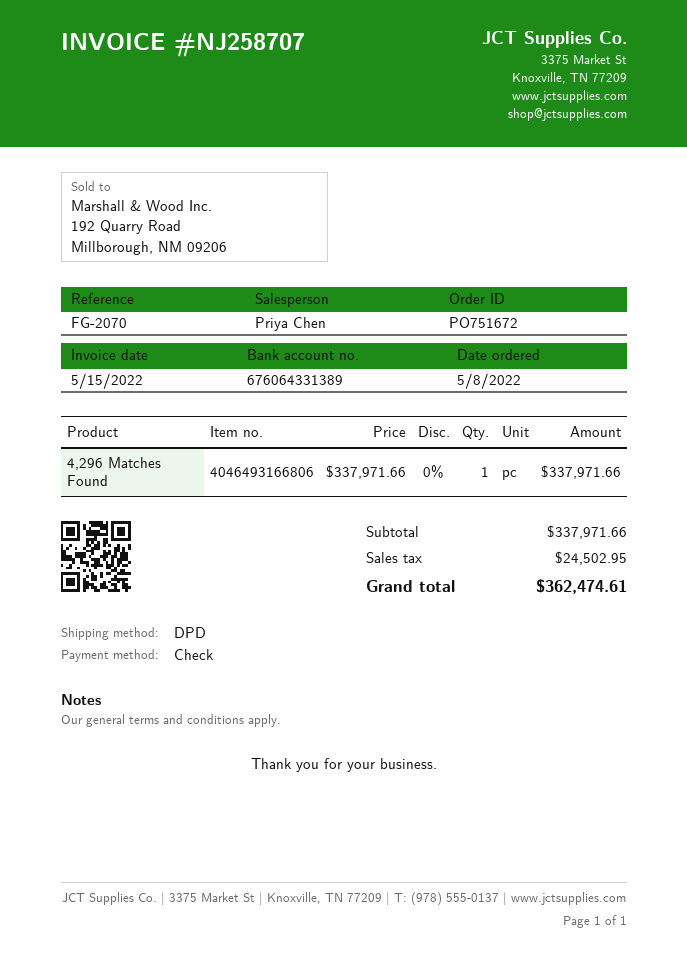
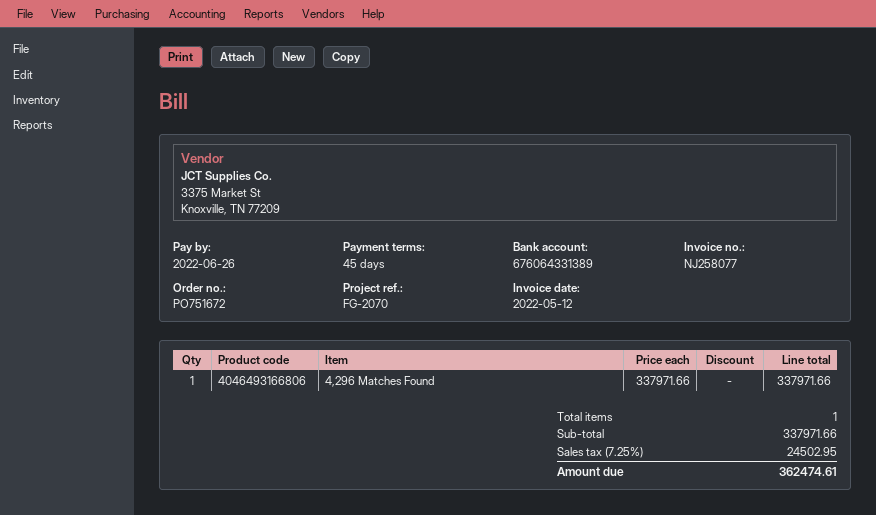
invoice number: NJ258707 -> NJ258077
invoice date: 2022-05-15 -> 2022-05-12

